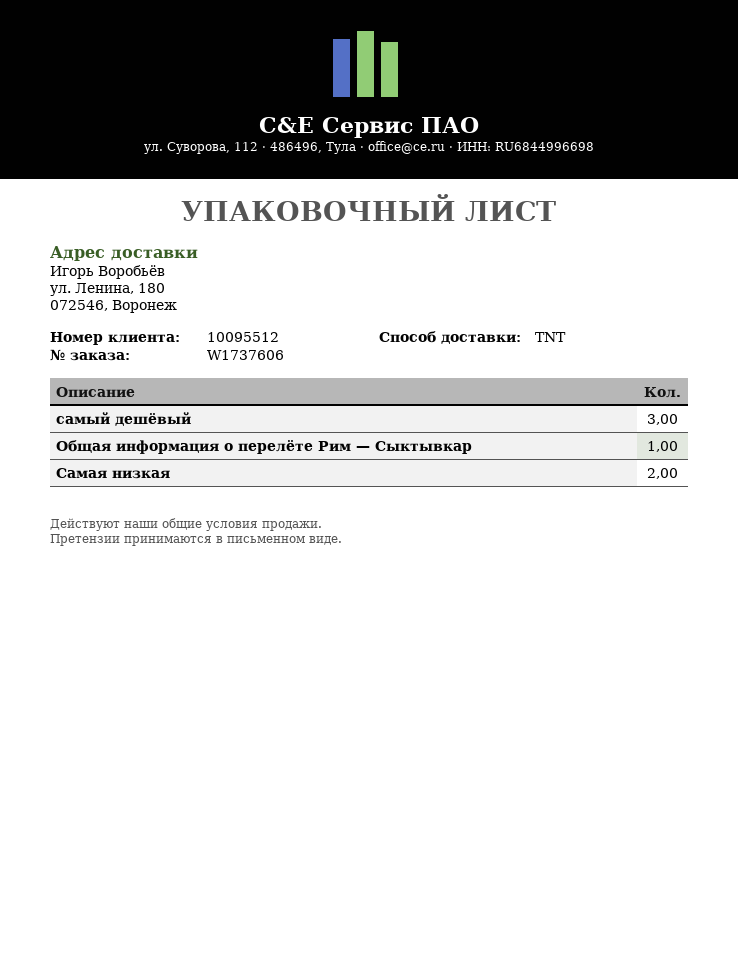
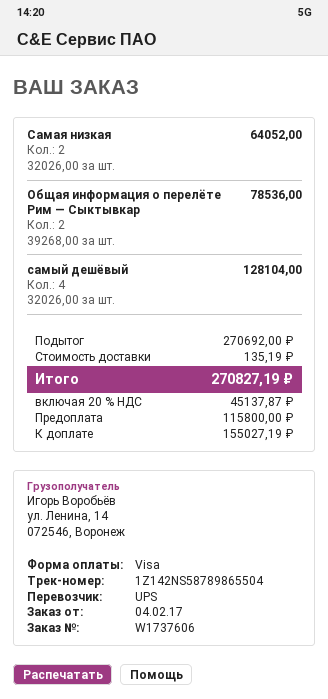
shipping method: TNT -> UPS
ship to: ул. Ленина, 180, 072546, Воронеж -> ул. Ленина, 14, 072546, Воронеж
самый дешёвый: 3 -> 4
Общая информация о перелёте Рим — Сыктывкар: 1 -> 2

